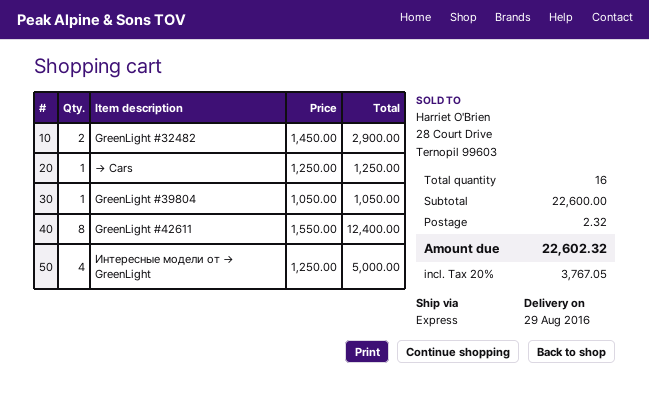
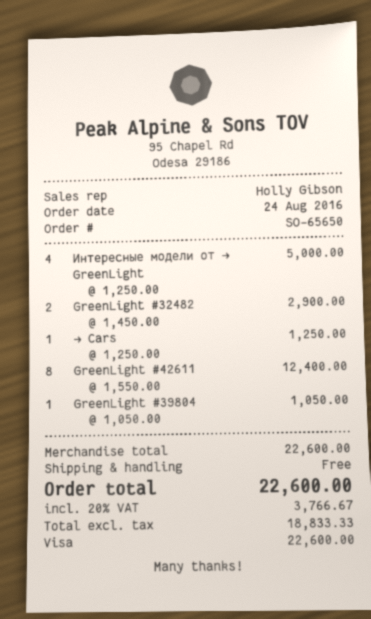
shipping: 2.32 -> 0.00
tax: 20% = 3767.05 -> 20% = 3766.67
total: 22602.32 -> 22600.00

